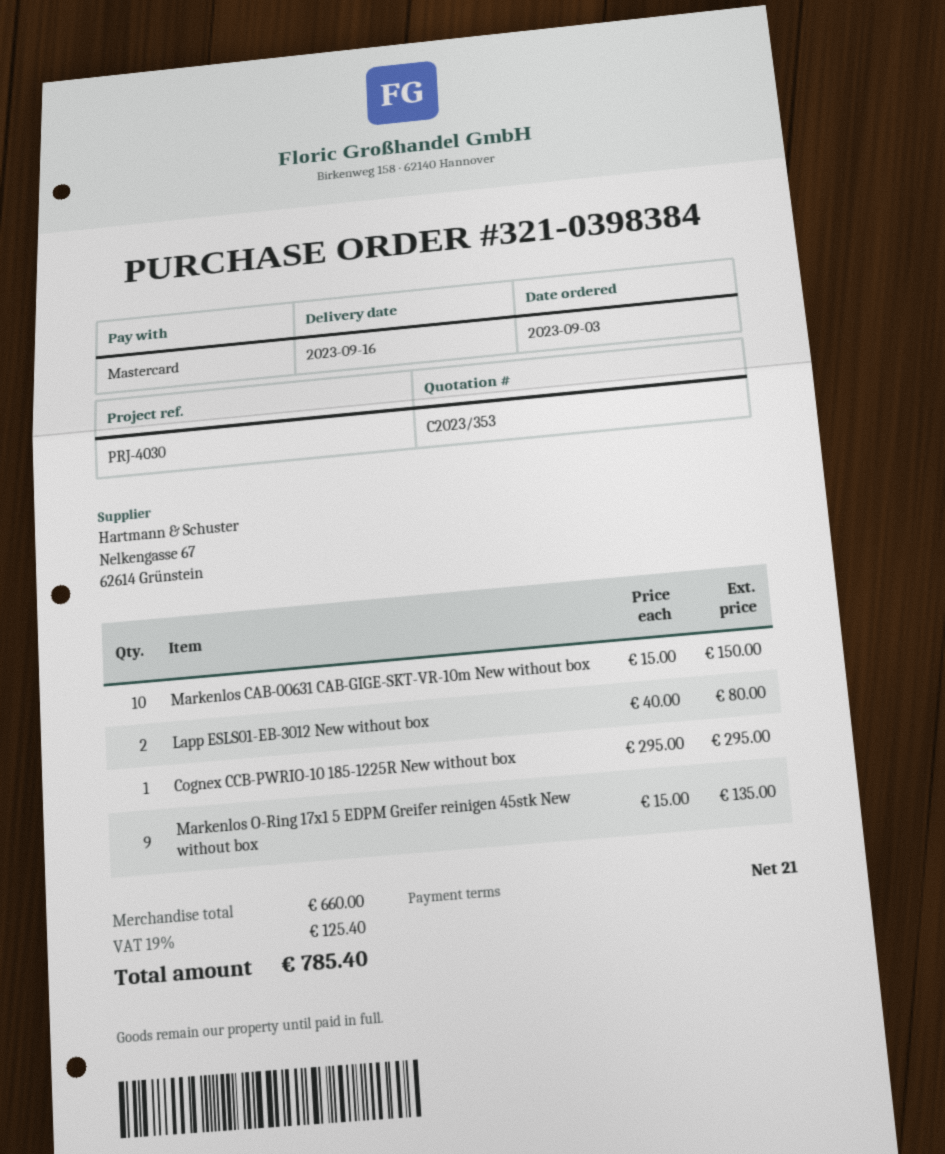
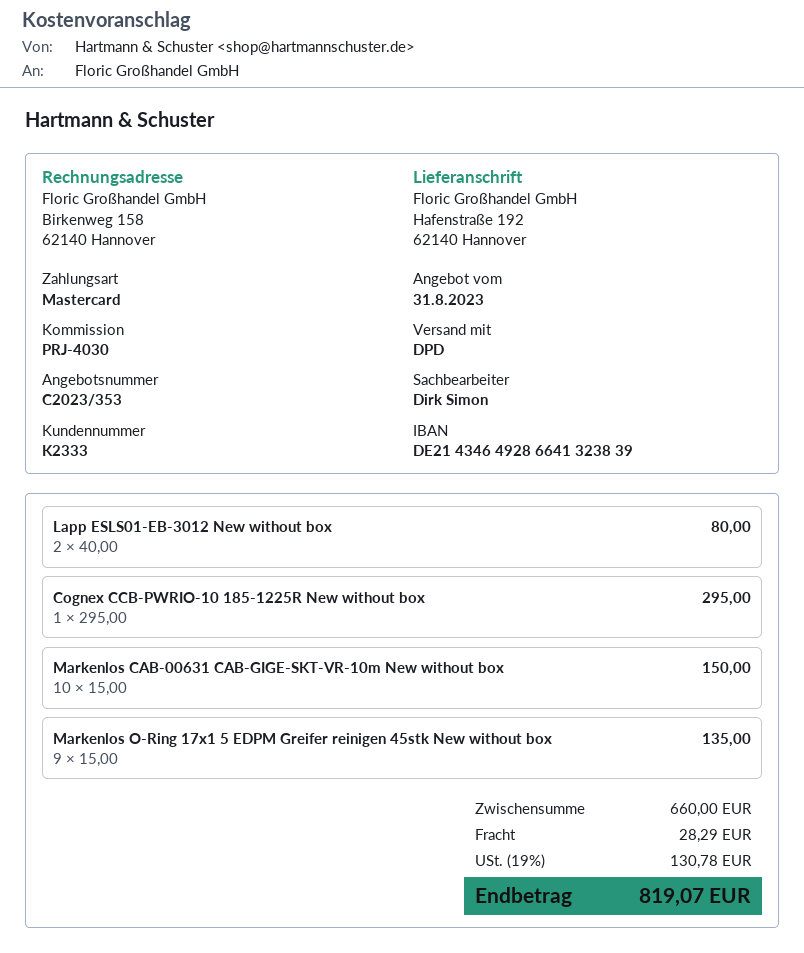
shipping: none -> 28.29
tax: 19% = 125.40 -> 19% = 130.78
total: 785.40 -> 819.07

